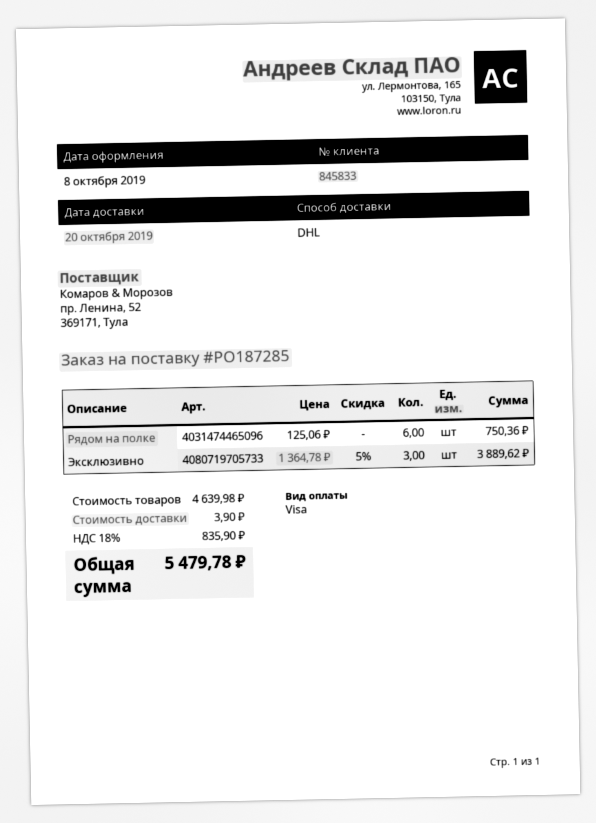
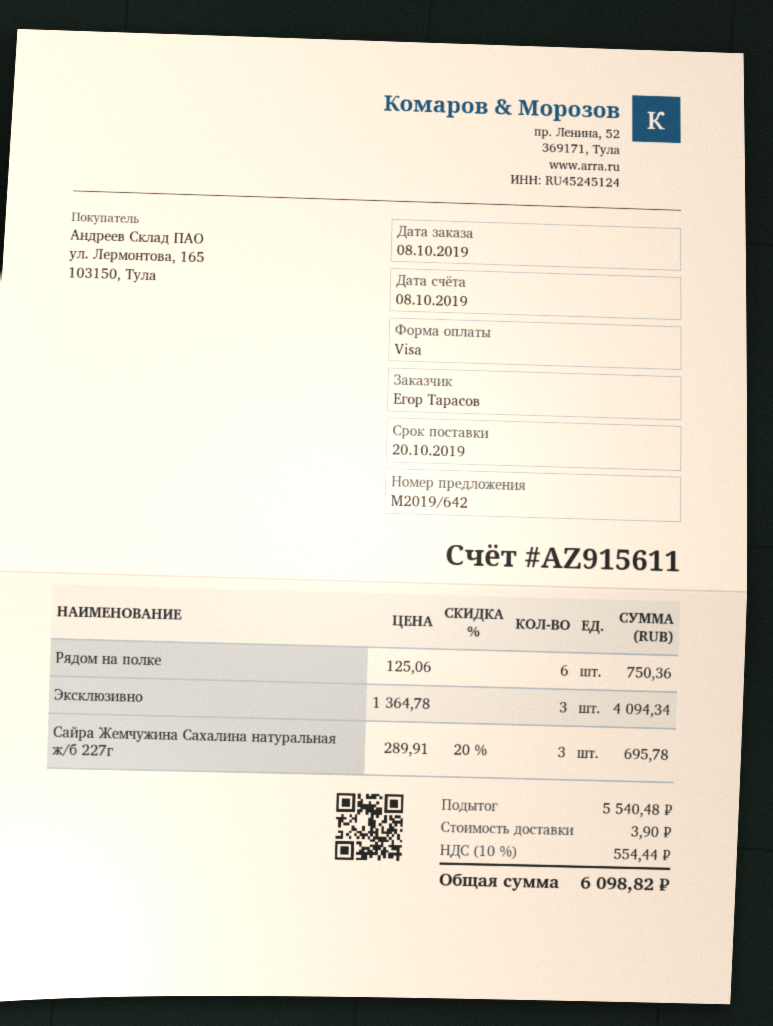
Эксклюзивно: 3 x 1364.78 - 5% = 3889.62 -> 3 x 1364.78 = 4094.34
Сайра Жемчужина Сахалина натуральная ж/б 227г: none -> 3 x 289.91 - 20% = 695.78
subtotal: 4639.98 -> 5540.48
tax: 18% = 835.90 -> 10% = 554.44
total: 5479.78 -> 6098.82

